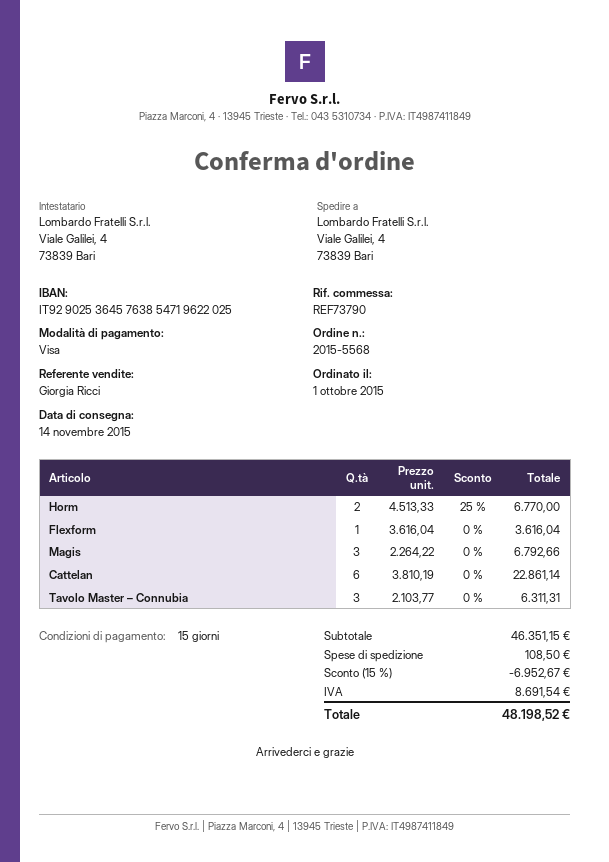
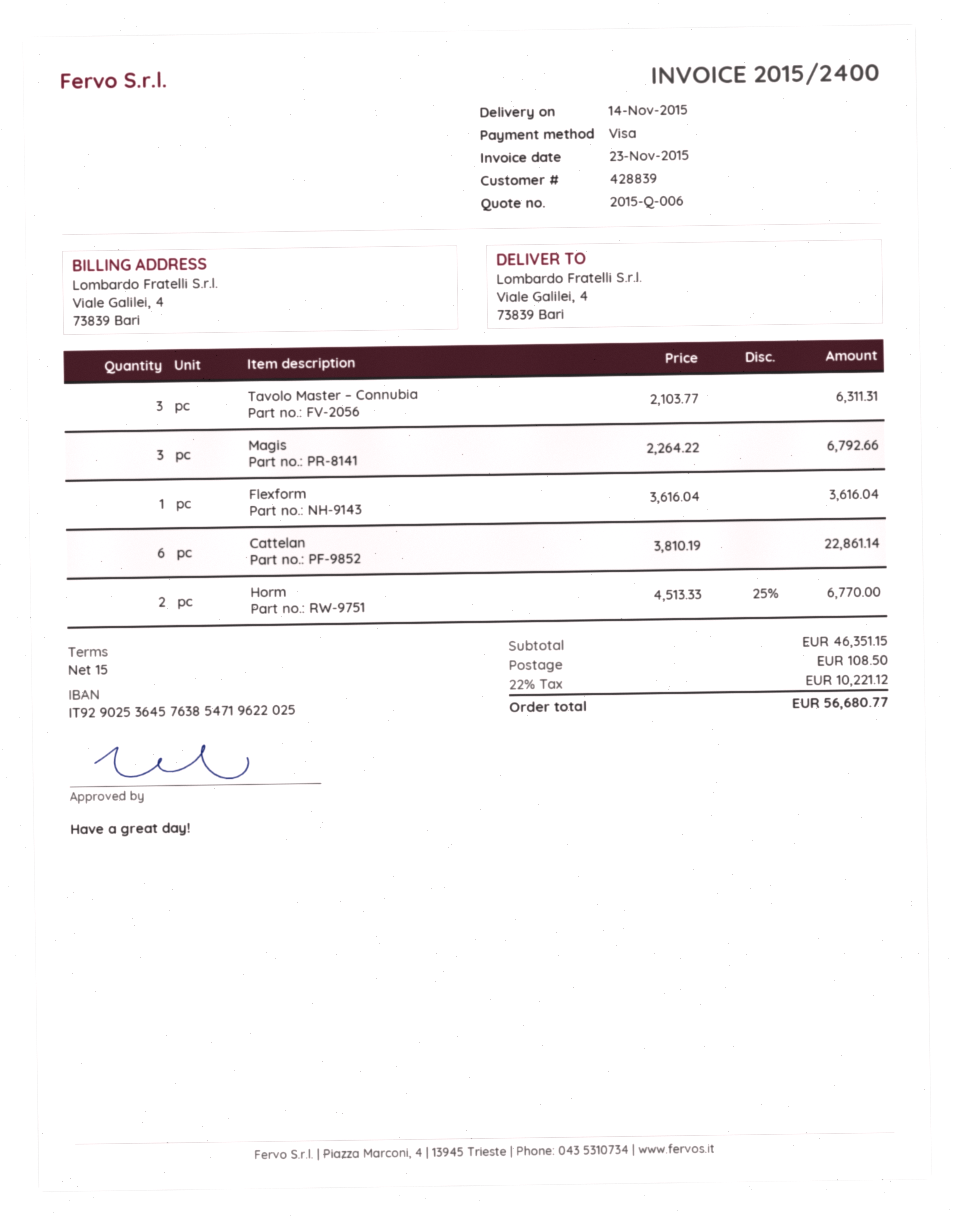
discount: 15% = 6952.67 -> none
tax: 8691.54 -> 10221.12
total: 48198.52 -> 56680.77

